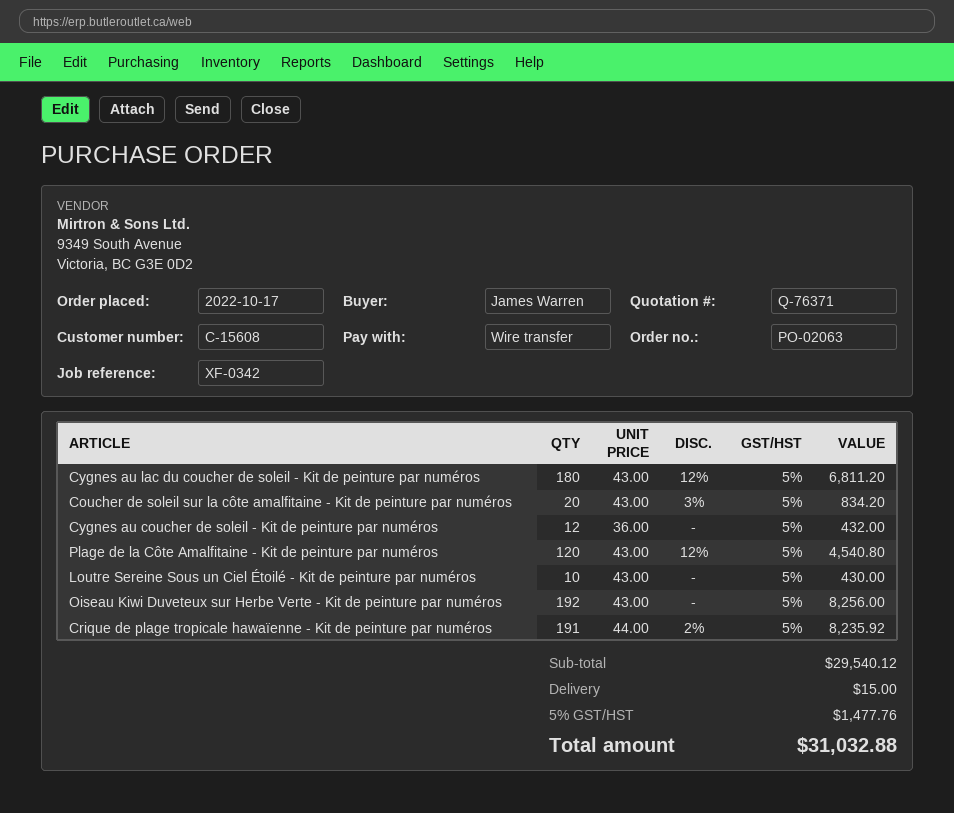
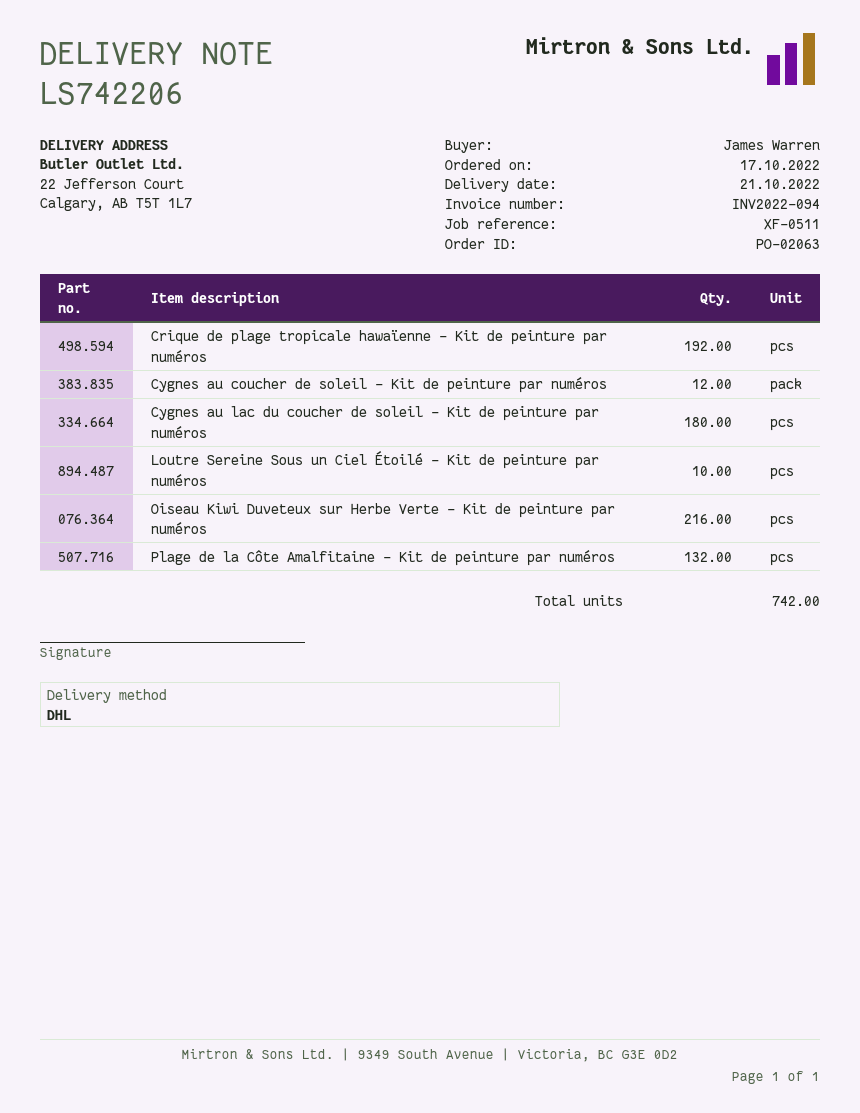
reference: XF-0342 -> XF-0511
Coucher de soleil sur la côte amalfitaine - Kit de peinture par numéros: 20 -> none
Plage de la Côte Amalfitaine - Kit de peinture par numéros: 120 -> 132
Oiseau Kiwi Duveteux sur Herbe Verte - Kit de peinture par numéros: 192 -> 216
Crique de plage tropicale hawaïenne - Kit de peinture par numéros: 191 -> 192

